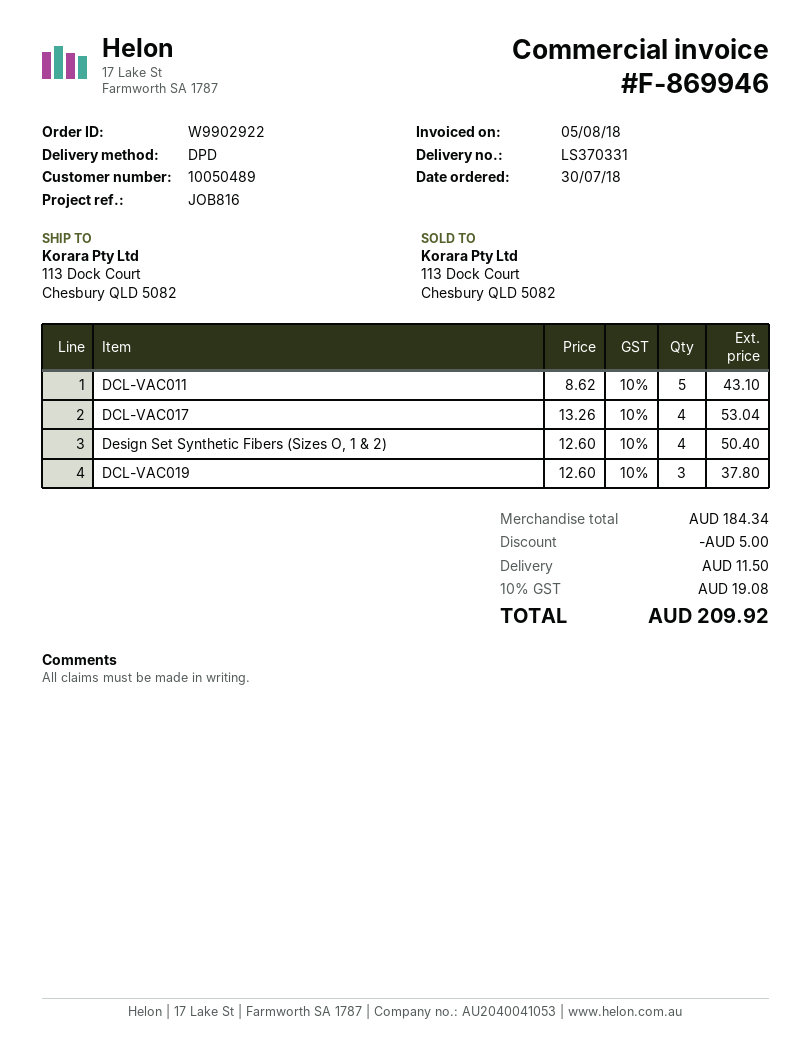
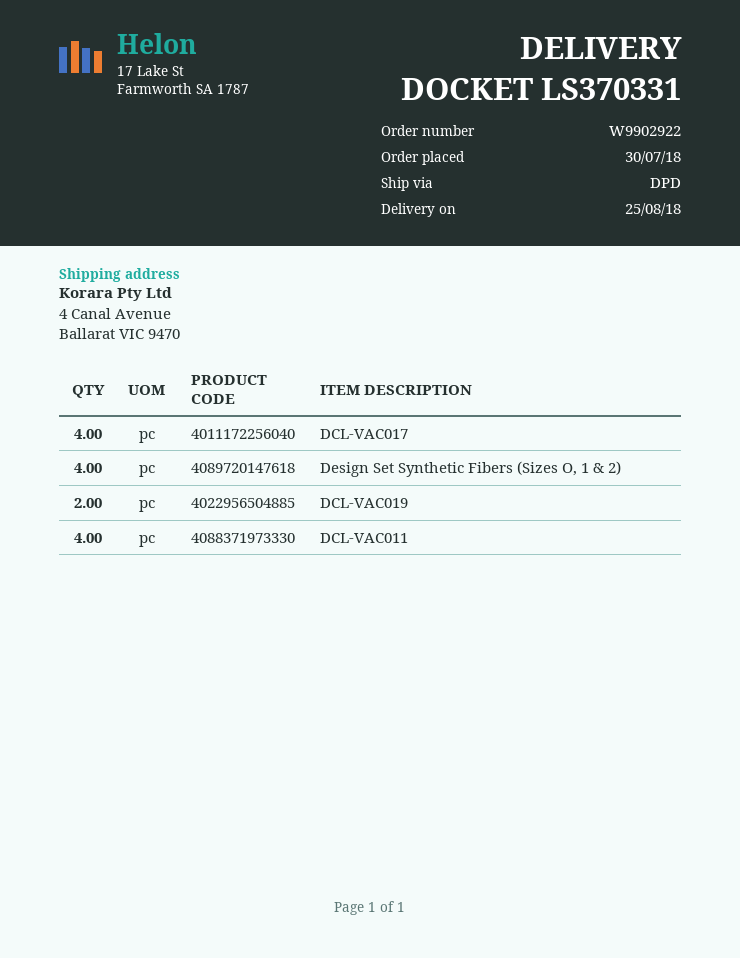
ship to: 113 Dock Court, Chesbury QLD 5082 -> 4 Canal Avenue, Ballarat VIC 9470
DCL-VAC011: 5 -> 4
DCL-VAC019: 3 -> 2

